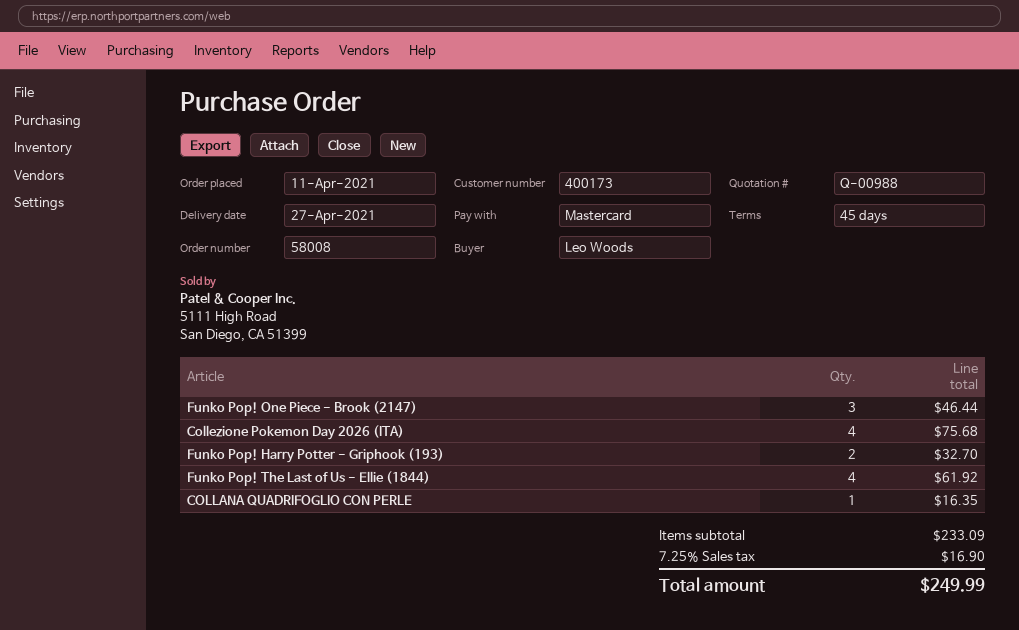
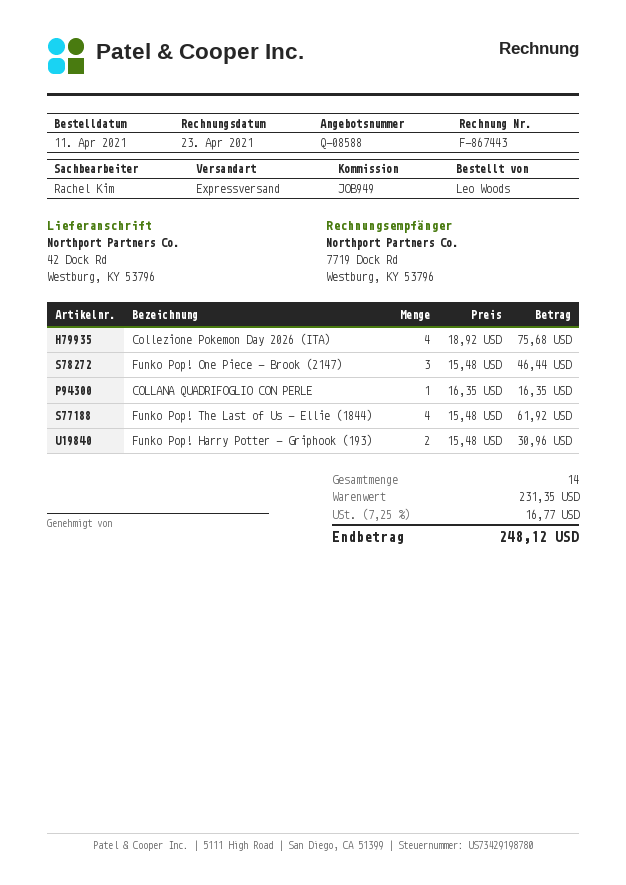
quote number: Q-00988 -> Q-08588
Funko Pop! Harry Potter - Griphook (193): 2 for 32.70 -> 2 for 30.96
subtotal: 233.09 -> 231.35
tax: 7.25% = 16.90 -> 7.25% = 16.77
total: 249.99 -> 248.12

